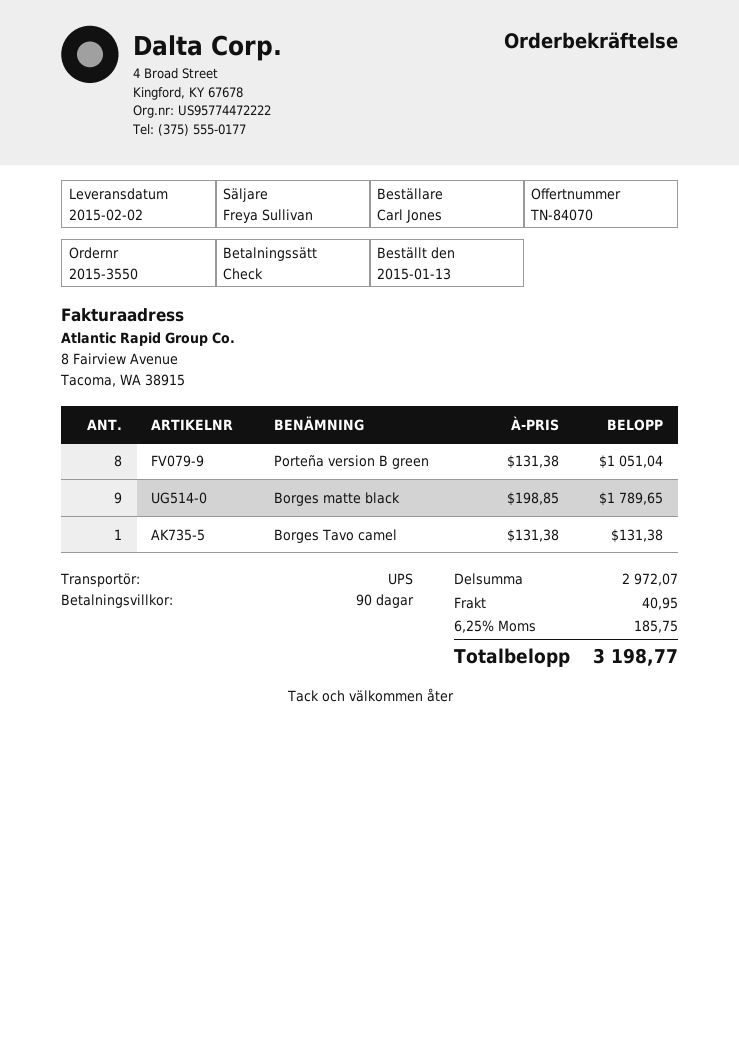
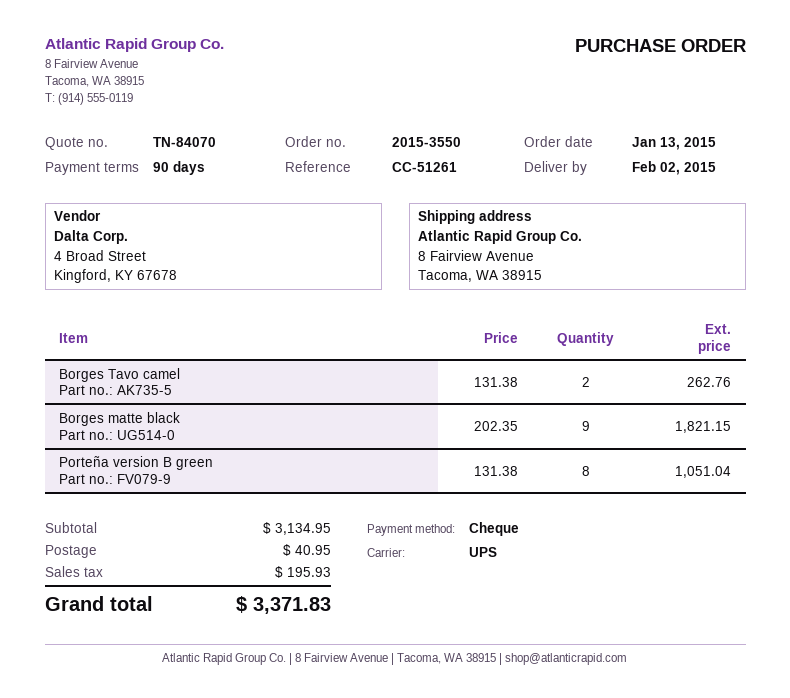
Borges matte black: 9 x 198.85 = 1789.65 -> 9 x 202.35 = 1821.15
Borges Tavo camel: 1 x 131.38 = 131.38 -> 2 x 131.38 = 262.76
subtotal: 2972.07 -> 3134.95
tax: 185.75 -> 195.93
total: 3198.77 -> 3371.83

